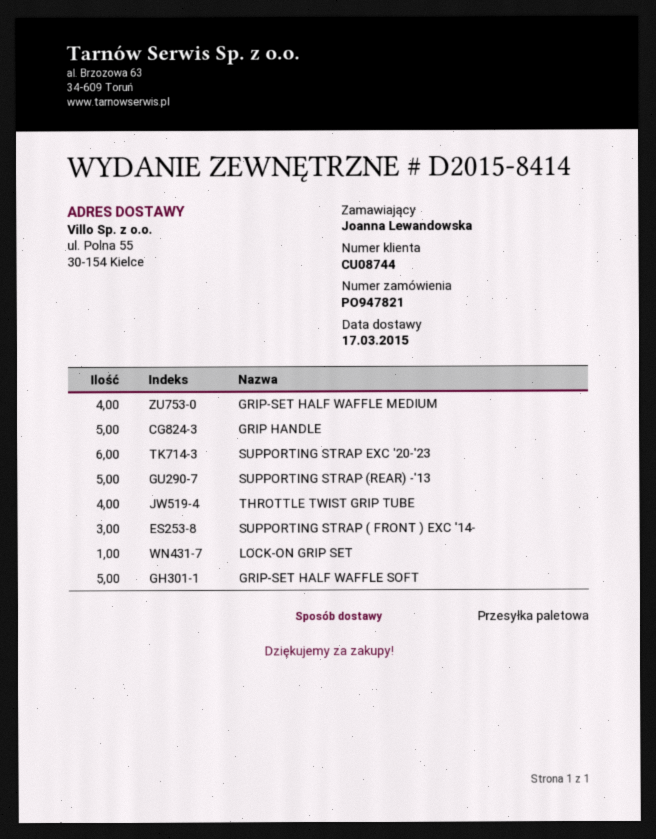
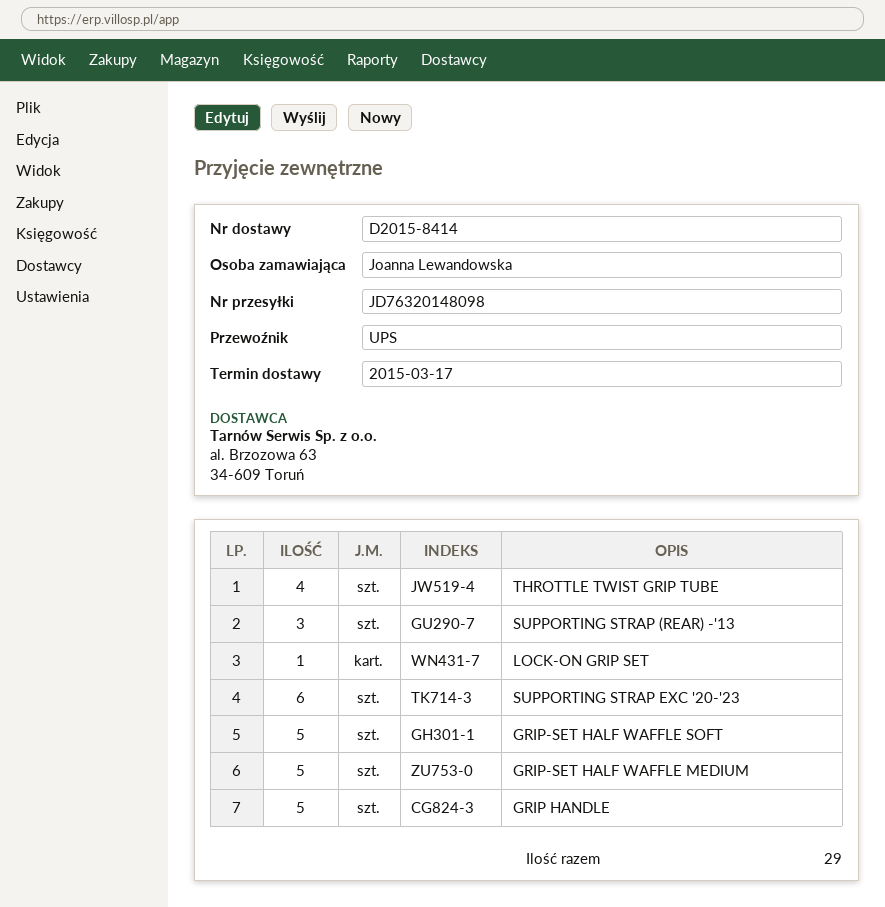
shipping method: pallet freight -> UPS
GRIP-SET HALF WAFFLE MEDIUM: 4 -> 5
SUPPORTING STRAP (REAR) -'13: 5 -> 3
SUPPORTING STRAP ( FRONT ) EXC '14-: 3 -> none

